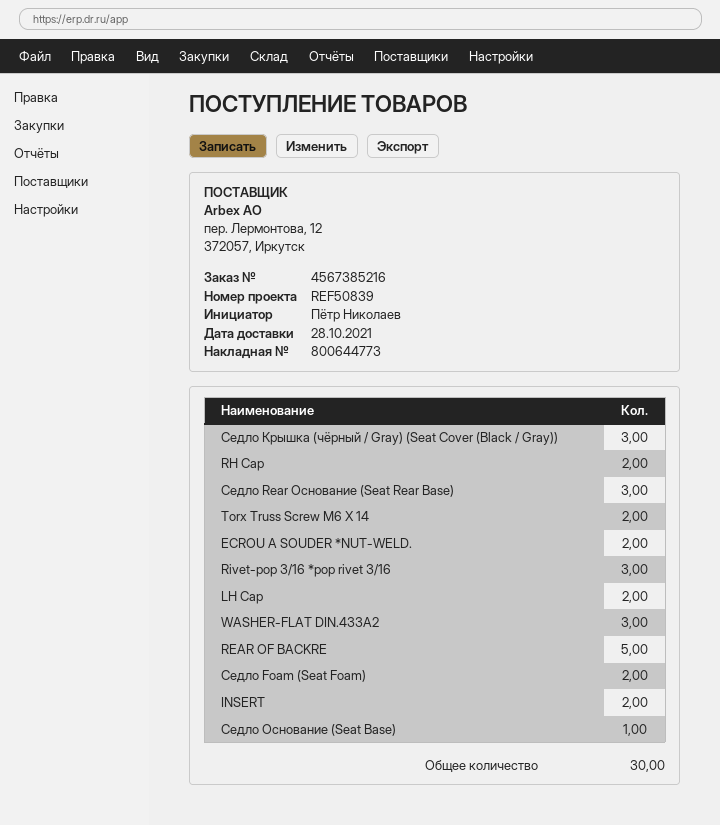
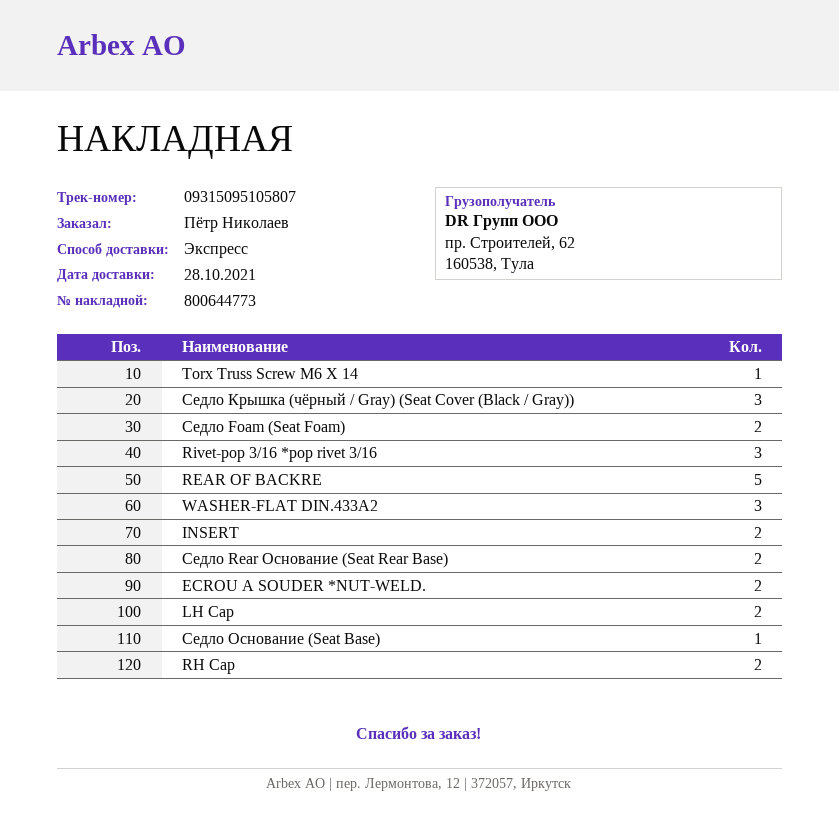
Седло Rear Основание (Seat Rear Base): 3 -> 2
Torx Truss Screw M6 X 14: 2 -> 1

